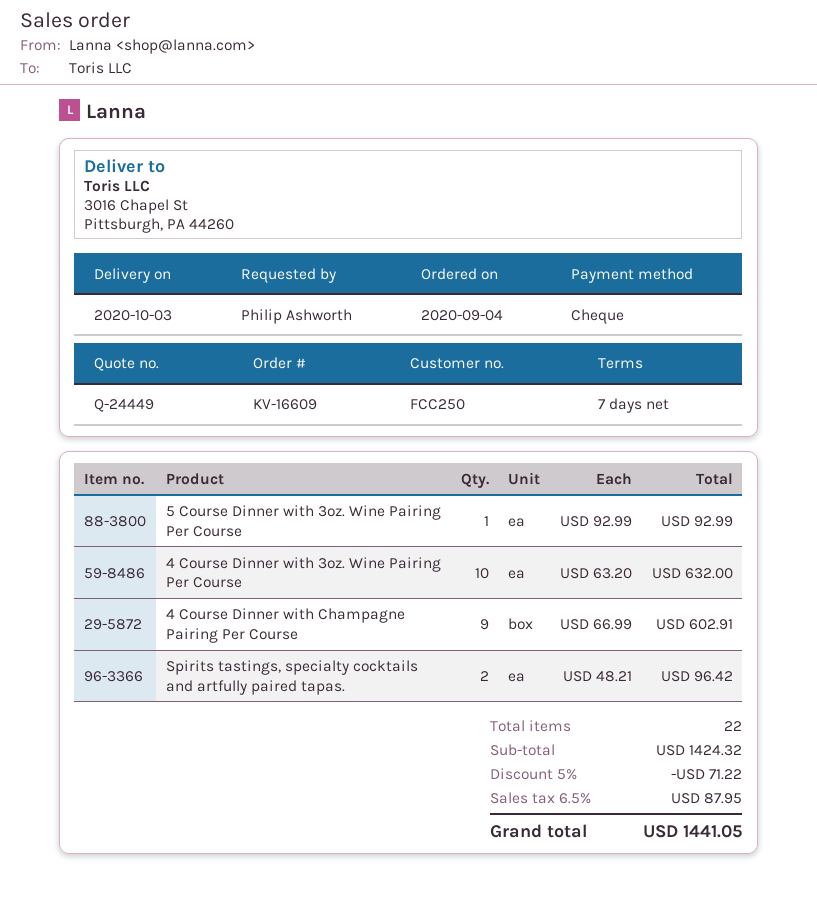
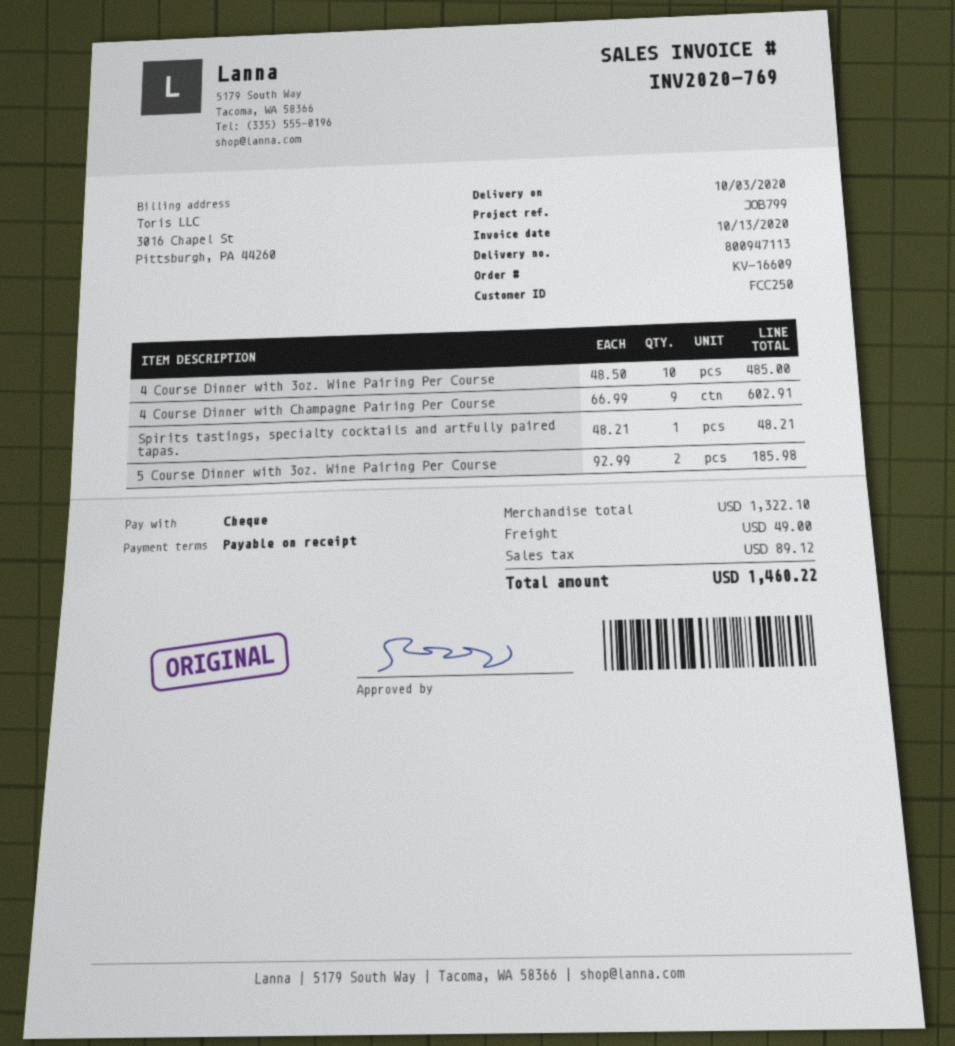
payment terms: 7 days -> on receipt
5 Course Dinner with 3oz. Wine Pairing Per Course: 1 x 92.99 = 92.99 -> 2 x 92.99 = 185.98
4 Course Dinner with 3oz. Wine Pairing Per Course: 10 x 63.20 = 632.00 -> 10 x 48.50 = 485.00
Spirits tastings, specialty cocktails and artfully paired tapas.: 2 x 48.21 = 96.42 -> 1 x 48.21 = 48.21
subtotal: 1424.32 -> 1322.10
discount: 5% = 71.22 -> none
shipping: none -> 49.00
tax: 87.95 -> 89.12
total: 1441.05 -> 1460.22

